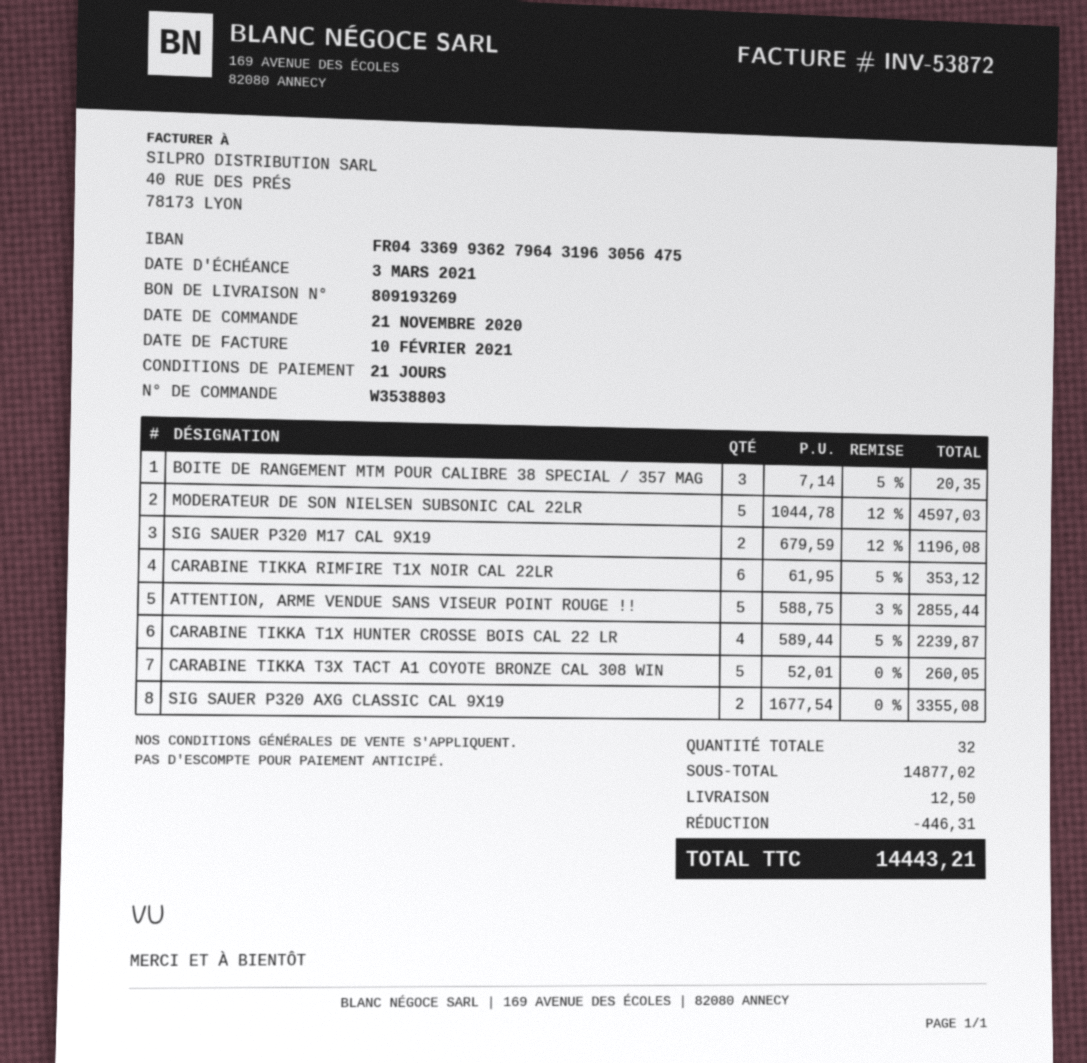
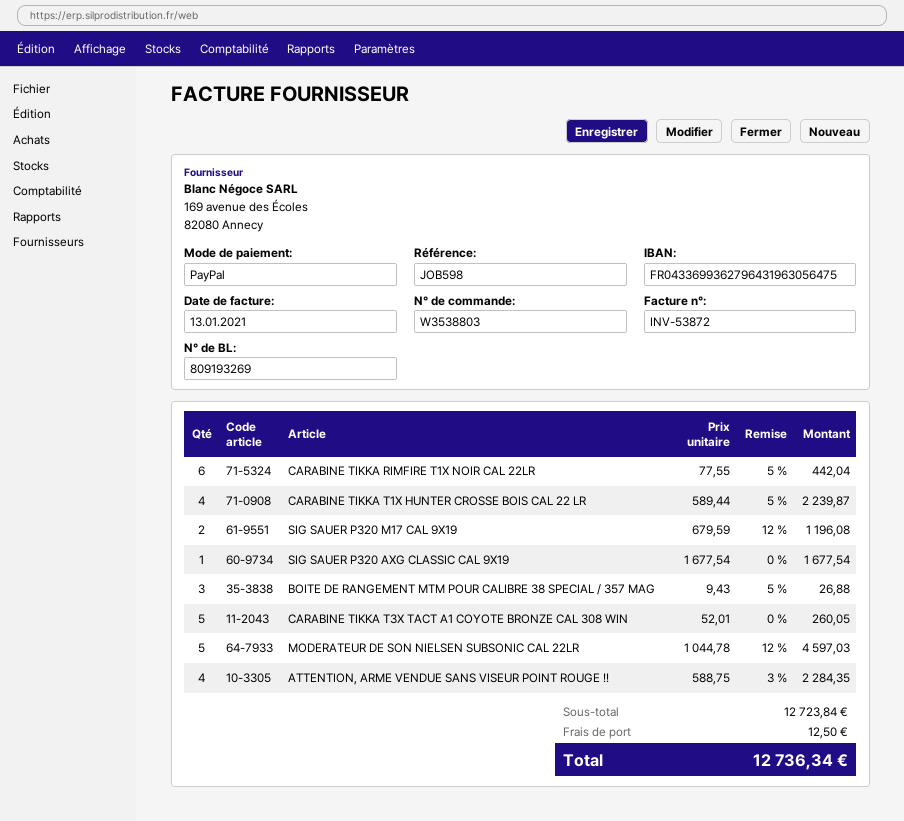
invoice date: 2021-02-10 -> 2021-01-13
BOITE DE RANGEMENT MTM POUR CALIBRE 38 SPECIAL / 357 MAG: 3 x 7.14 - 5% = 20.35 -> 3 x 9.43 - 5% = 26.88
CARABINE TIKKA RIMFIRE T1X NOIR CAL 22LR: 6 x 61.95 - 5% = 353.12 -> 6 x 77.55 - 5% = 442.04
ATTENTION, ARME VENDUE SANS VISEUR POINT ROUGE !!: 5 x 588.75 - 3% = 2855.44 -> 4 x 588.75 - 3% = 2284.35
SIG SAUER P320 AXG CLASSIC CAL 9X19: 2 x 1677.54 = 3355.08 -> 1 x 1677.54 = 1677.54
subtotal: 14877.02 -> 12723.84
discount: 446.31 -> none
total: 14443.21 -> 12736.34

